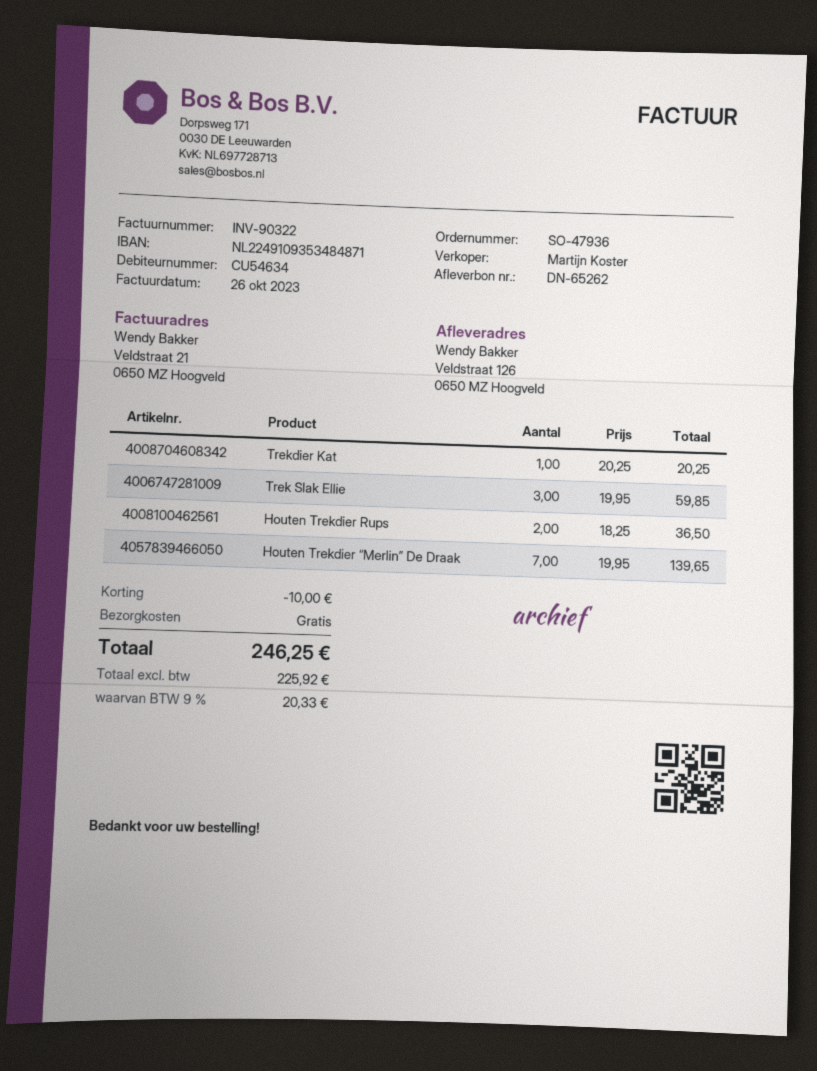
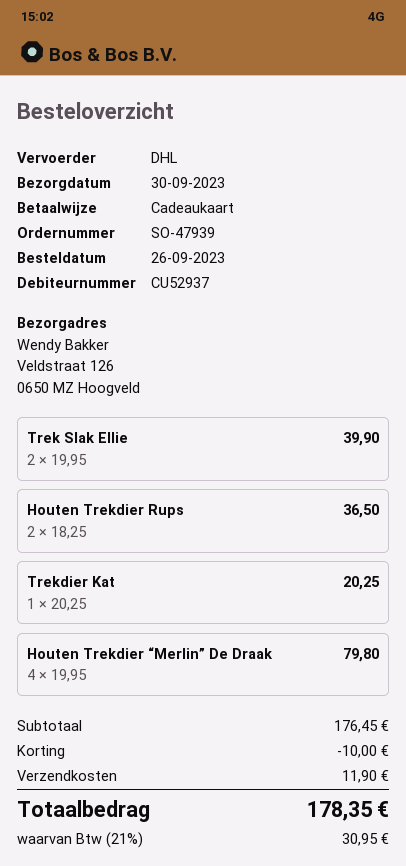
order number: SO-47936 -> SO-47939
customer number: CU54634 -> CU52937
Trek Slak Ellie: 3 x 19.95 = 59.85 -> 2 x 19.95 = 39.90
Houten Trekdier “Merlin” De Draak: 7 x 19.95 = 139.65 -> 4 x 19.95 = 79.80
shipping: 0.00 -> 11.90
tax: 9% = 20.33 -> 21% = 30.95
total: 246.25 -> 178.35

